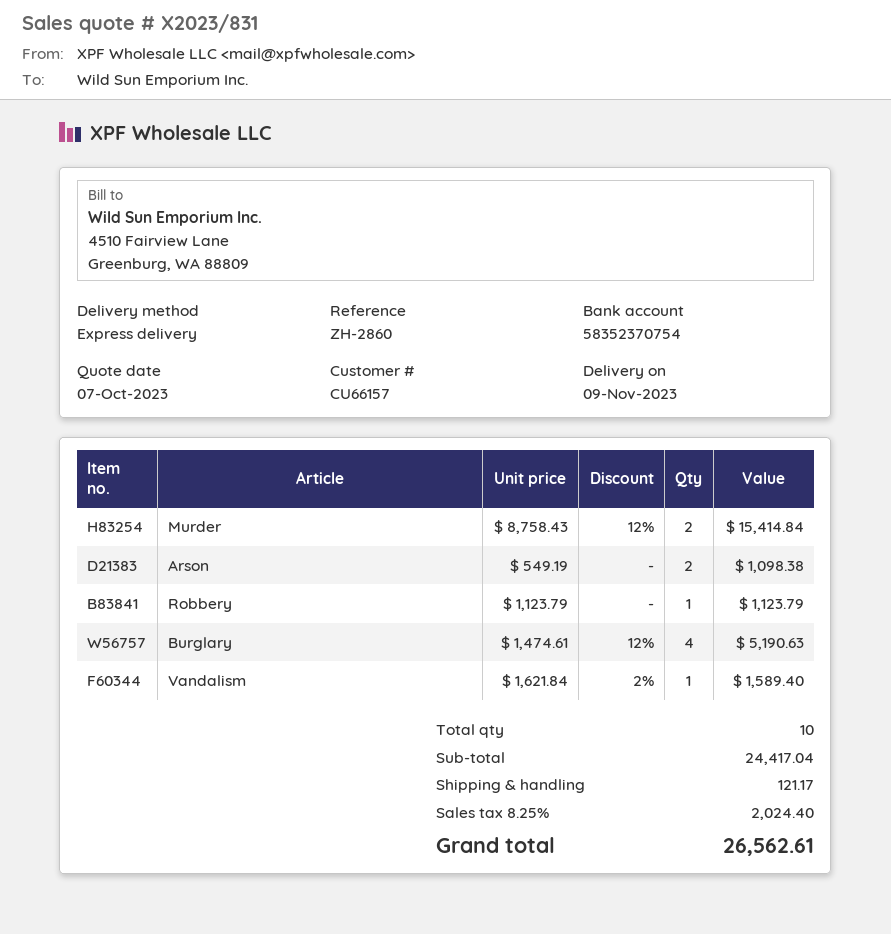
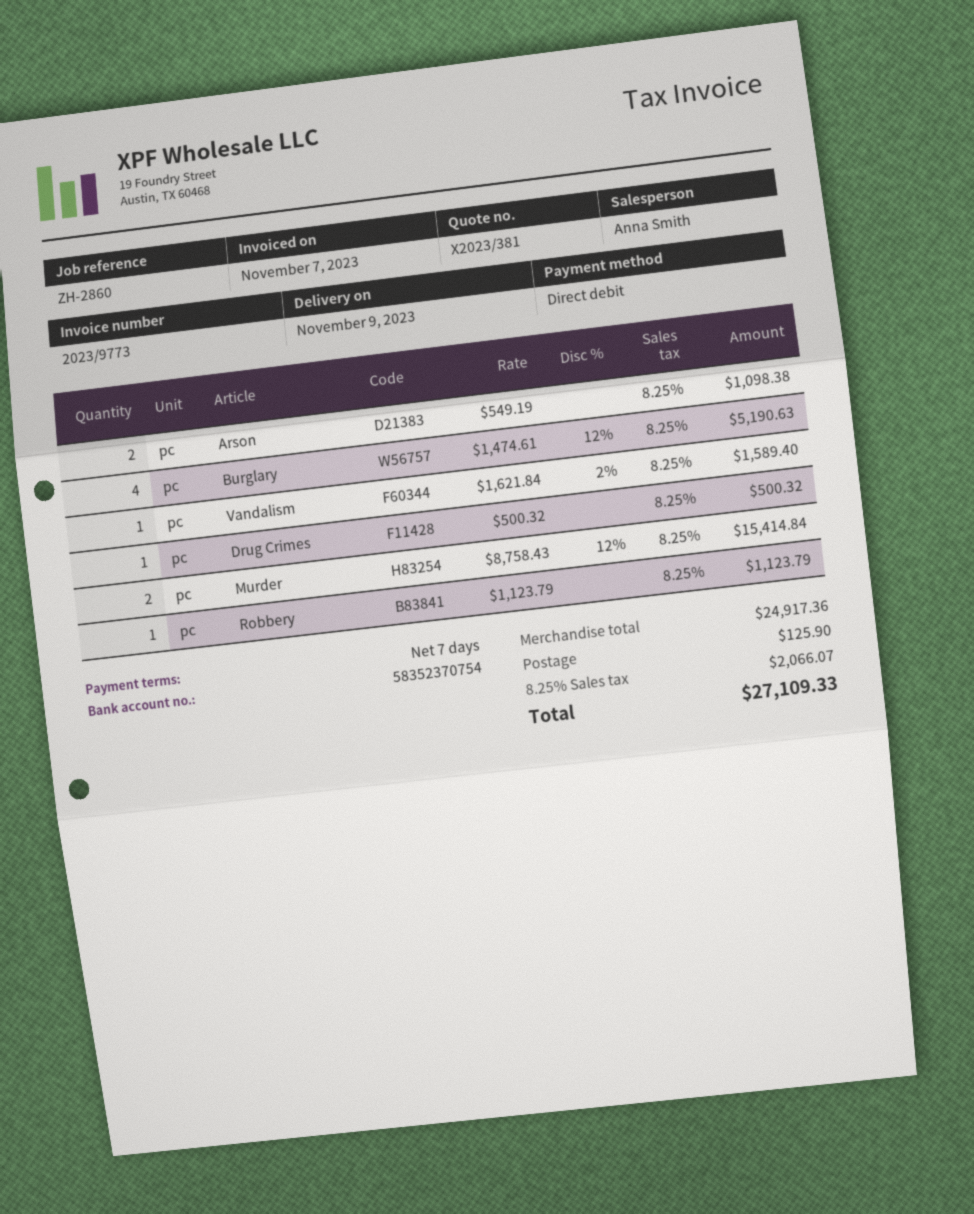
quote number: X2023/831 -> X2023/381
Drug Crimes: none -> 1 x 500.32 = 500.32
subtotal: 24417.04 -> 24917.36
shipping: 121.17 -> 125.90
tax: 8.25% = 2024.40 -> 8.25% = 2066.07
total: 26562.61 -> 27109.33

